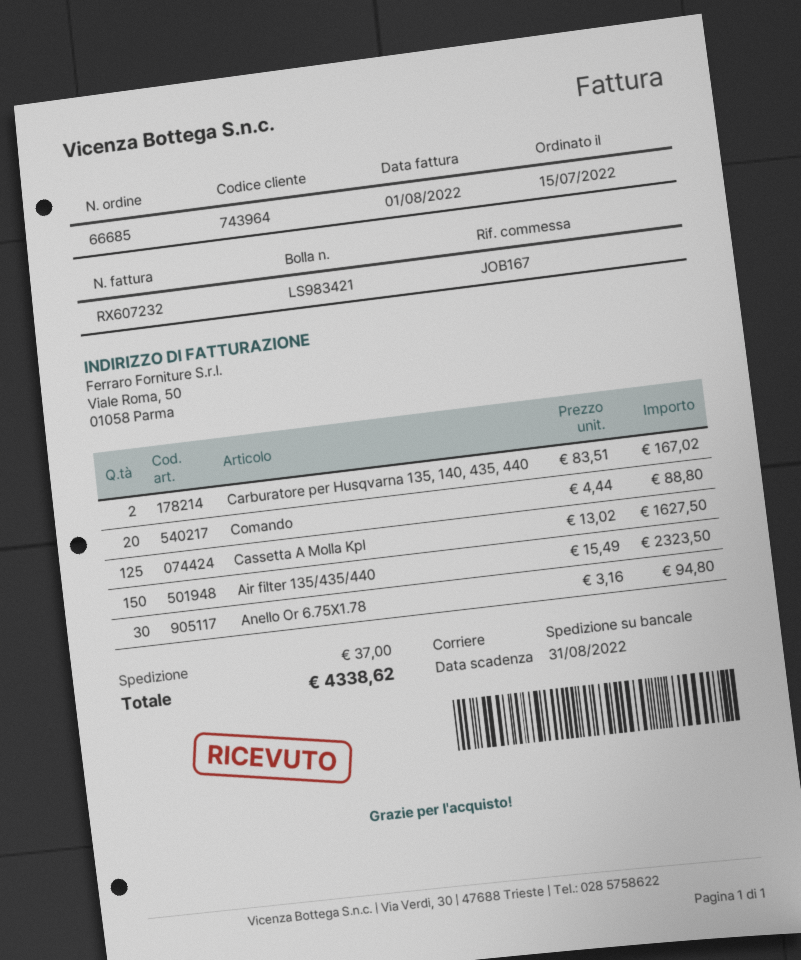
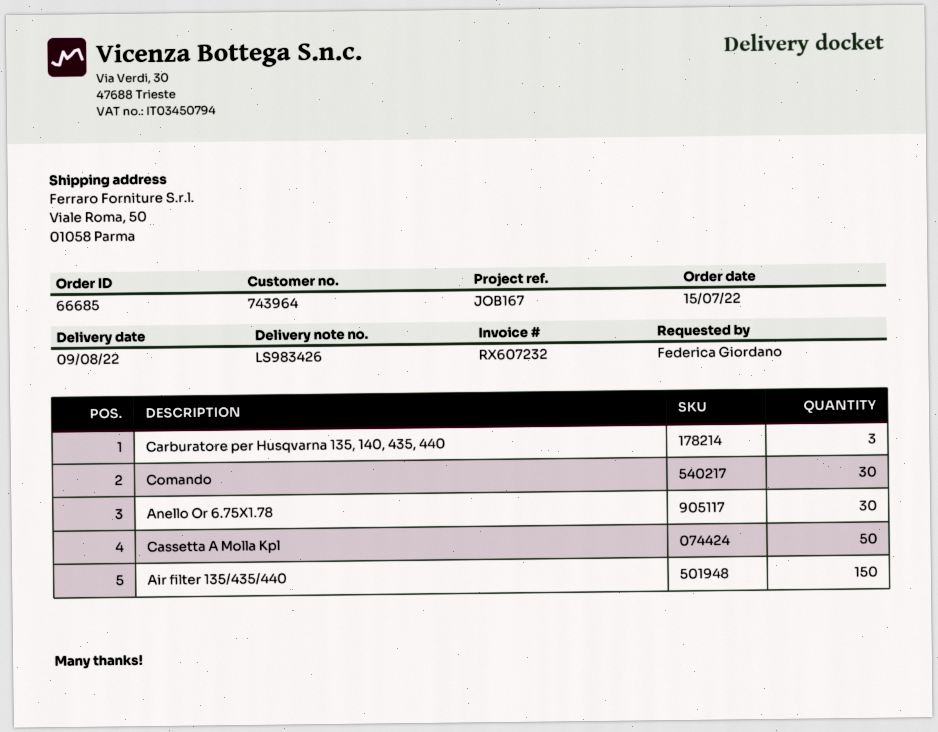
delivery note number: LS983421 -> LS983426
Carburatore per Husqvarna 135, 140, 435, 440: 2 -> 3
Comando: 20 -> 30
Cassetta A Molla Kpl: 125 -> 50

